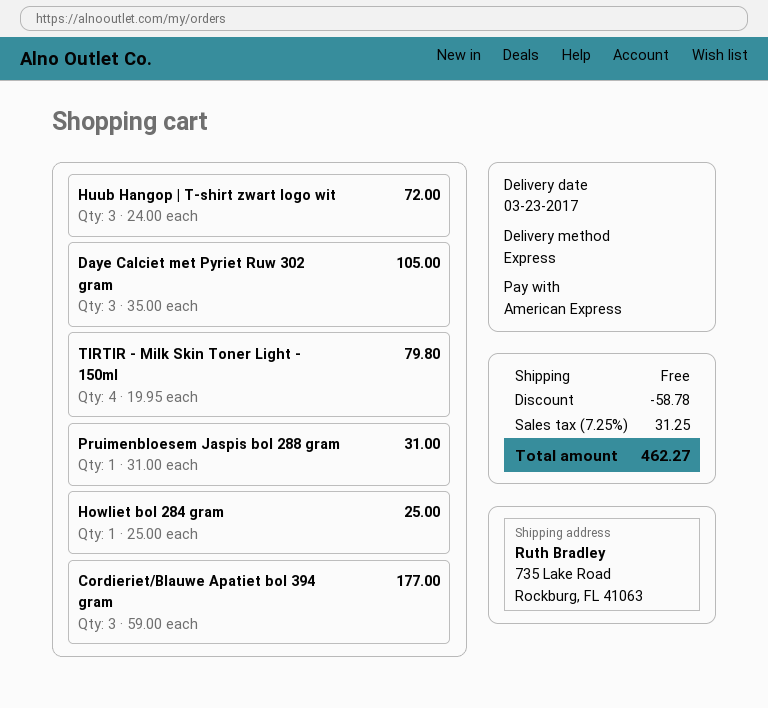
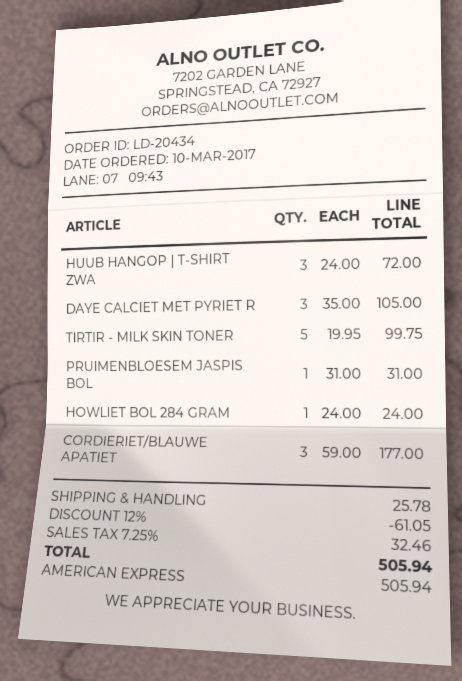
TIRTIR - Milk Skin Toner Light - 150ml: 4 x 19.95 = 79.80 -> 5 x 19.95 = 99.75
Howliet bol 284 gram: 1 x 25.00 = 25.00 -> 1 x 24.00 = 24.00
discount: 58.78 -> 61.05
shipping: 0.00 -> 25.78
tax: 7.25% = 31.25 -> 7.25% = 32.46
total: 462.27 -> 505.94

